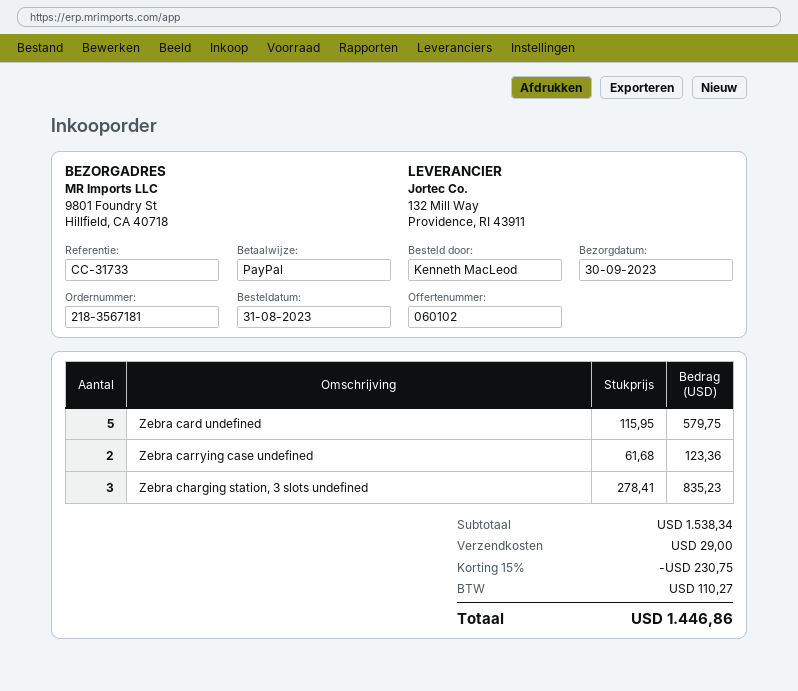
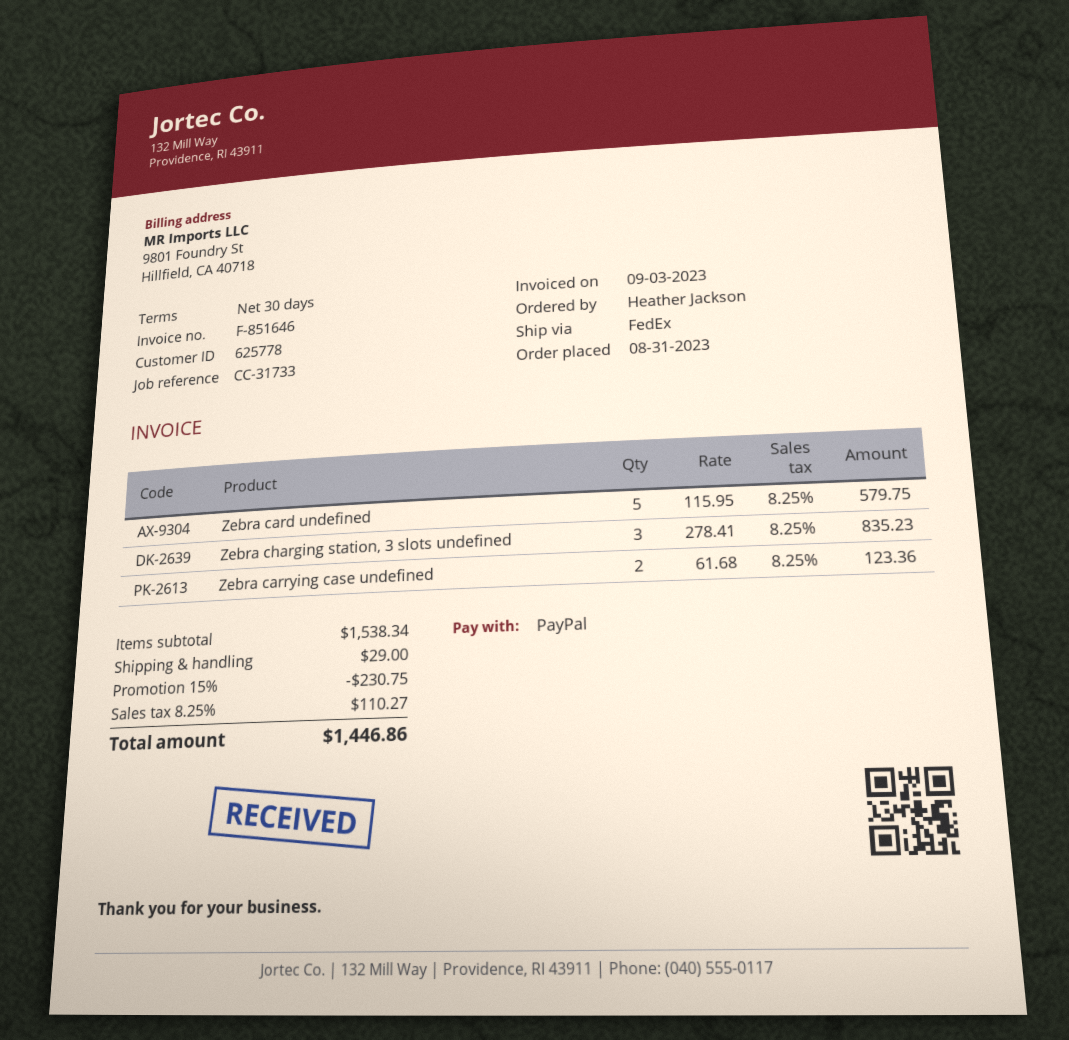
ordered by: Kenneth MacLeod -> Heather Jackson

